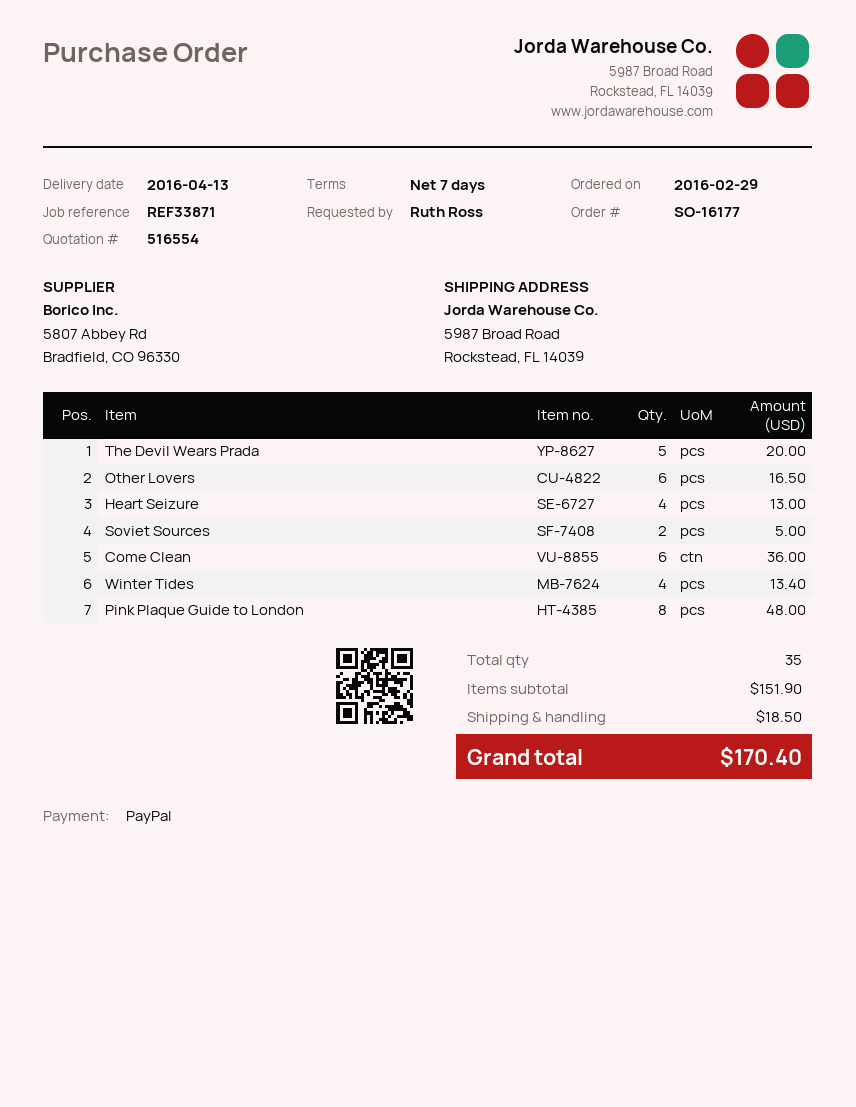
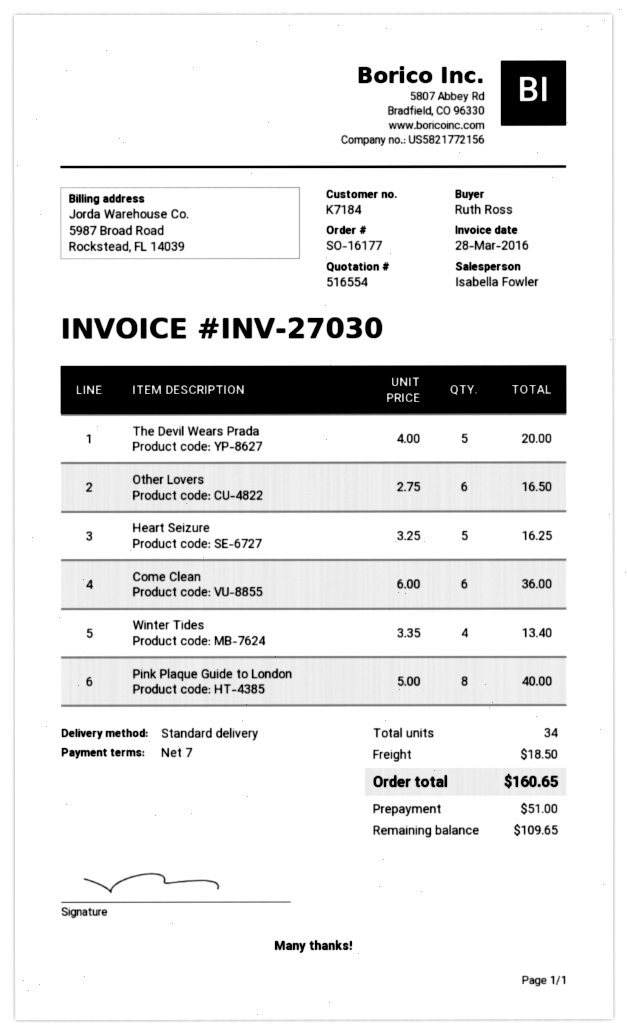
Heart Seizure: 4 for 13.00 -> 5 for 16.25
Soviet Sources: 2 for 5.00 -> none
Pink Plaque Guide to London: 8 for 48.00 -> 8 for 40.00
total quantity: 35 -> 34
total: 170.40 -> 160.65

